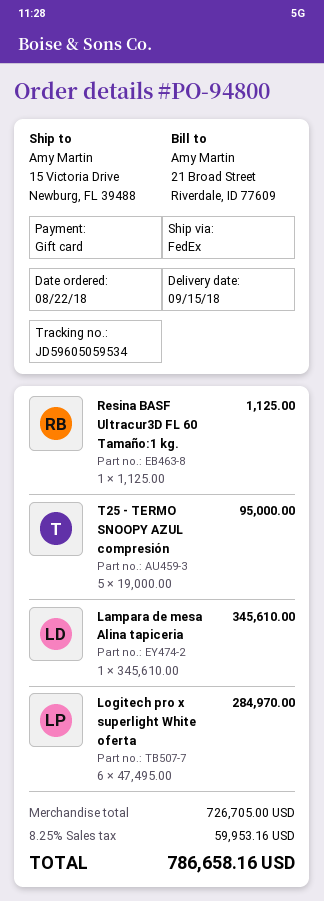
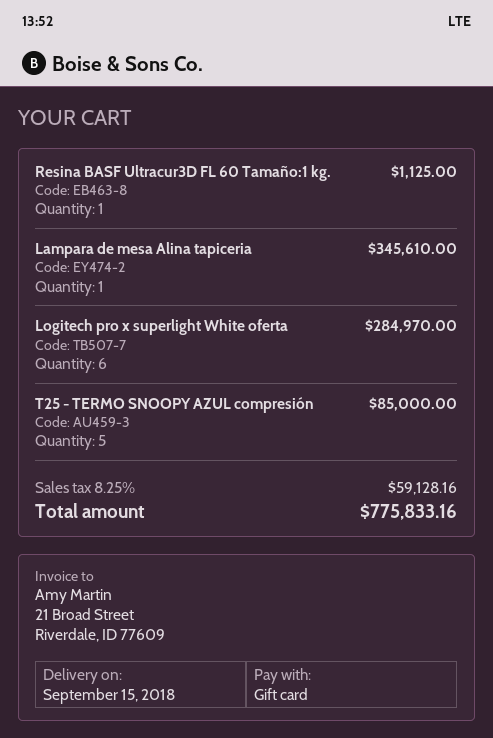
T25 - TERMO SNOOPY AZUL compresión: 5 for 95000.00 -> 5 for 85000.00
tax: 8.25% = 59953.16 -> 8.25% = 59128.16
total: 786658.16 -> 775833.16

